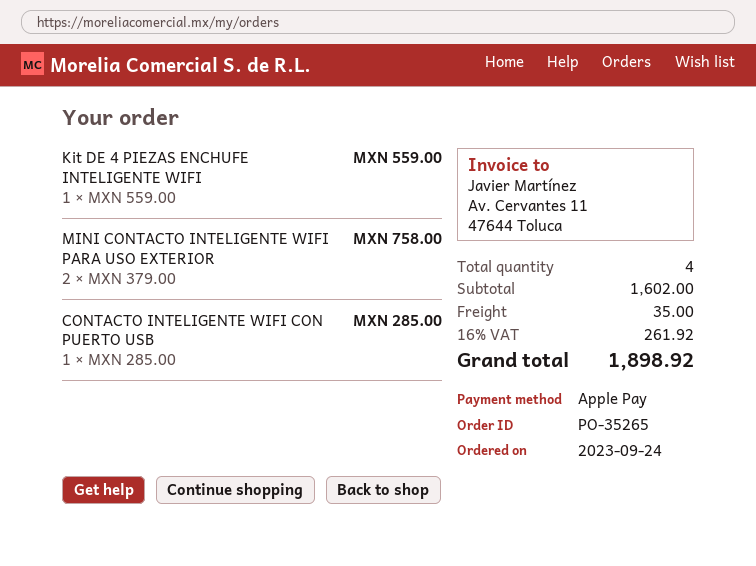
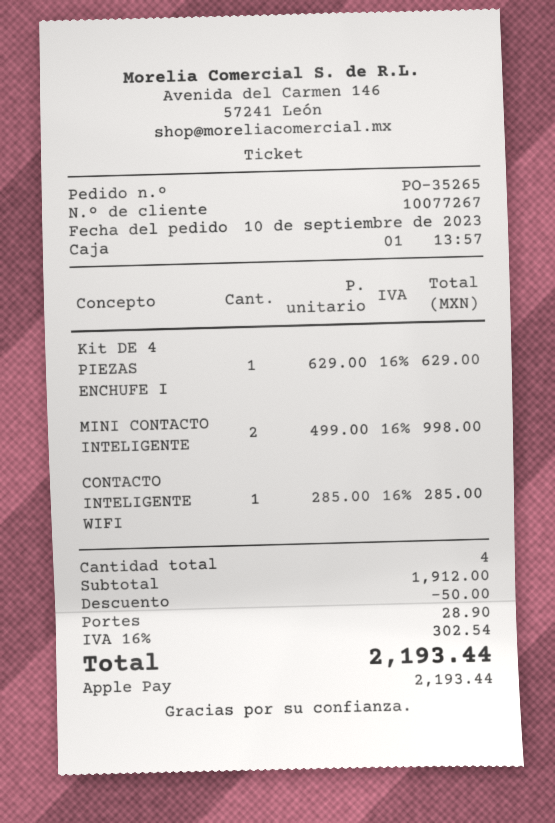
order date: 2023-09-24 -> 2023-09-10
Kit DE 4 PIEZAS ENCHUFE INTELIGENTE WIFI: 1 x 559.00 = 559.00 -> 1 x 629.00 = 629.00
MINI CONTACTO INTELIGENTE WIFI PARA USO EXTERIOR: 2 x 379.00 = 758.00 -> 2 x 499.00 = 998.00
subtotal: 1602.00 -> 1912.00
discount: none -> 50.00
shipping: 35.00 -> 28.90
tax: 16% = 261.92 -> 16% = 302.54
total: 1898.92 -> 2193.44

